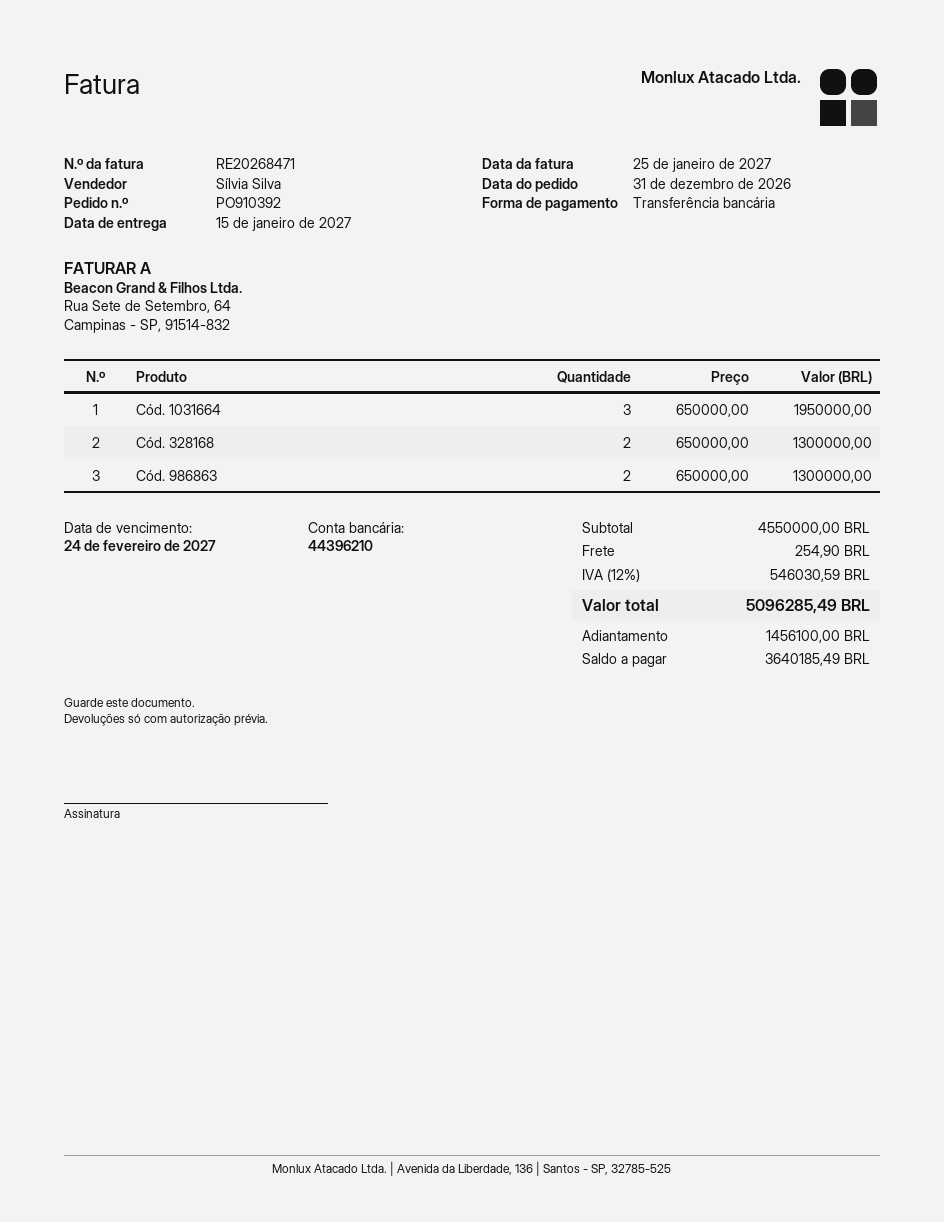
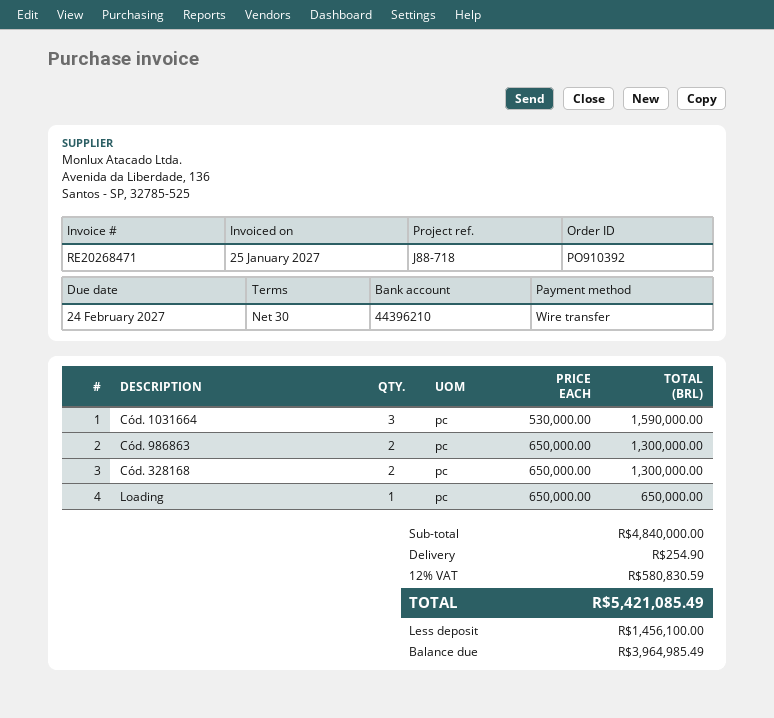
Cód. 1031664: 3 x 650000.00 = 1950000.00 -> 3 x 530000.00 = 1590000.00
Loading: none -> 1 x 650000.00 = 650000.00
subtotal: 4550000.00 -> 4840000.00
tax: 12% = 546030.59 -> 12% = 580830.59
total: 5096285.49 -> 5421085.49
balance: 3640185.49 -> 3964985.49

